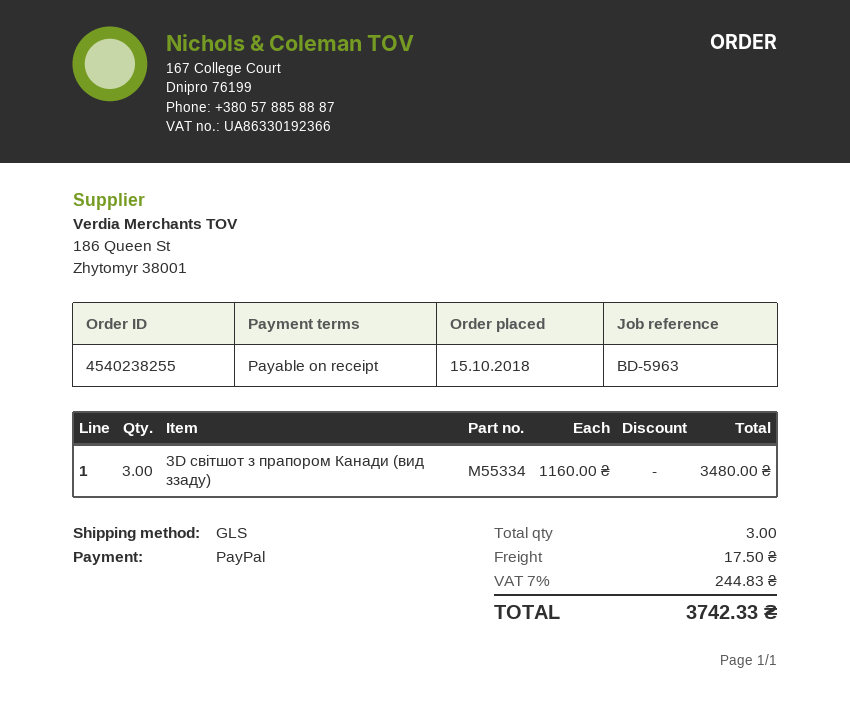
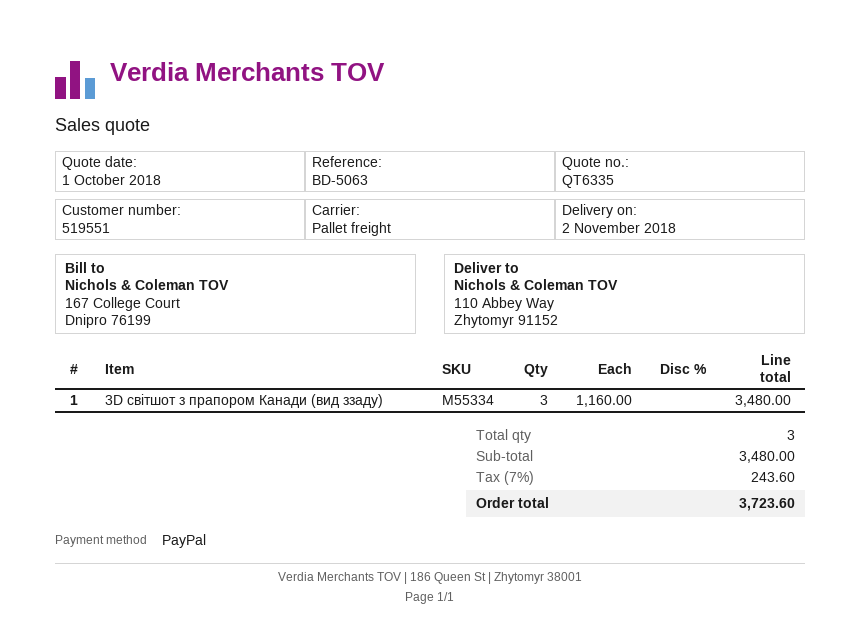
reference: BD-5963 -> BD-5063
shipping method: GLS -> pallet freight
shipping: 17.50 -> none
tax: 7% = 244.83 -> 7% = 243.60
total: 3742.33 -> 3723.60

